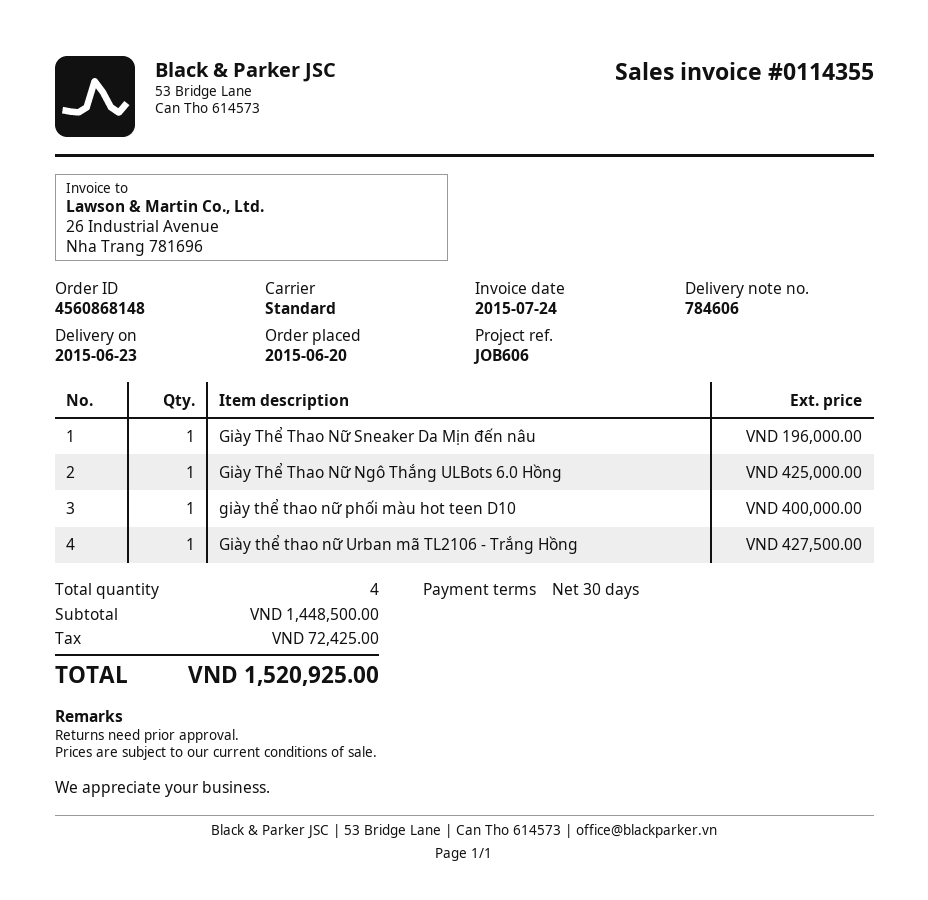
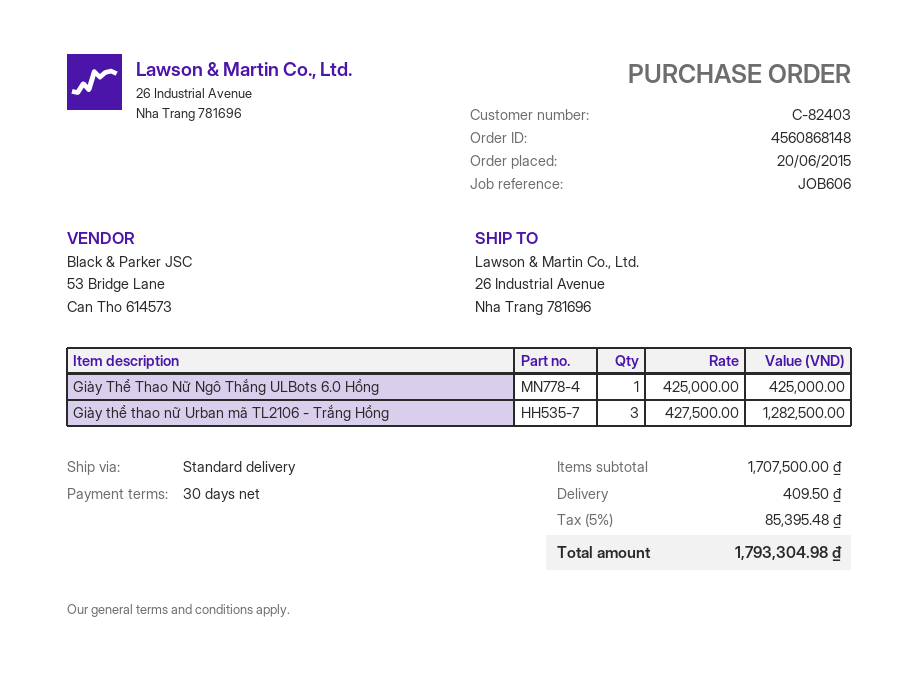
Giày Thể Thao Nữ Sneaker Da Mịn đến nâu: 1 for 196000.00 -> none
giày thể thao nữ phối màu hot teen D10: 1 for 400000.00 -> none
Giày thể thao nữ Urban mã TL2106 - Trắng Hồng: 1 for 427500.00 -> 3 for 1282500.00
subtotal: 1448500.00 -> 1707500.00
shipping: none -> 409.50
tax: 72425.00 -> 85395.48
total: 1520925.00 -> 1793304.98

